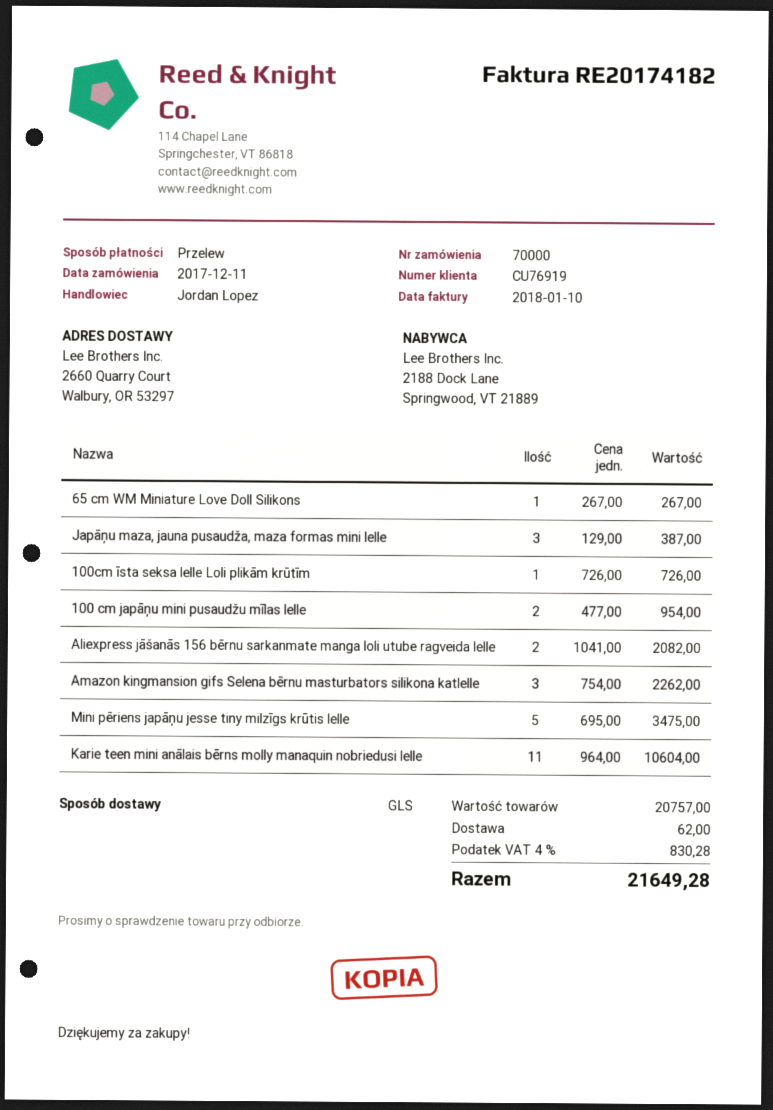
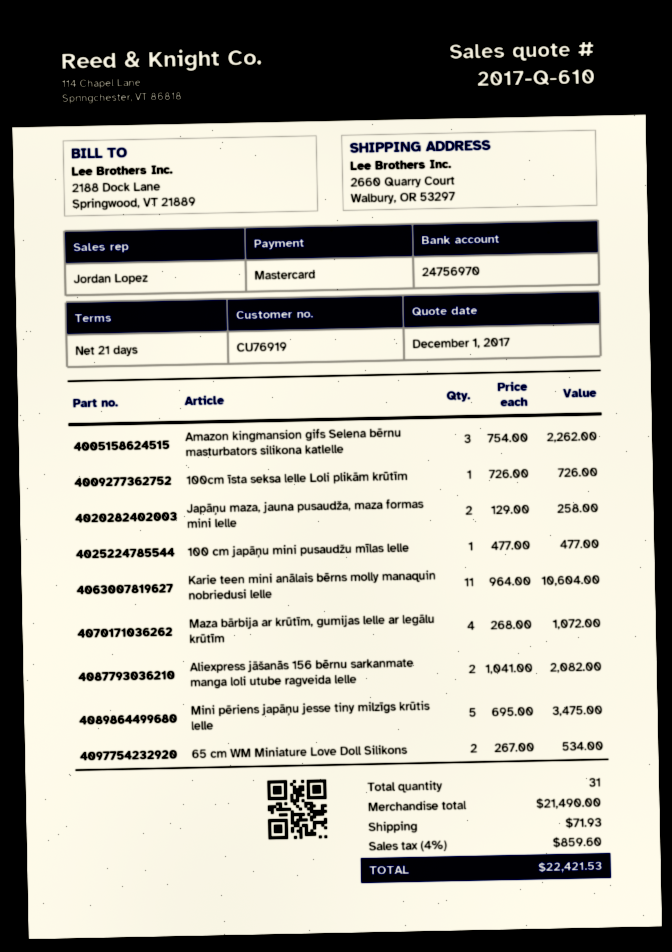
payment method: bank transfer -> Mastercard
65 cm WM Miniature Love Doll Silikons: 1 x 267.00 = 267.00 -> 2 x 267.00 = 534.00
Japāņu maza, jauna pusaudža, maza formas mini lelle: 3 x 129.00 = 387.00 -> 2 x 129.00 = 258.00
100 cm japāņu mini pusaudžu mīlas lelle: 2 x 477.00 = 954.00 -> 1 x 477.00 = 477.00
Maza bārbija ar krūtīm, gumijas lelle ar legālu krūtīm: none -> 4 x 268.00 = 1072.00
subtotal: 20757.00 -> 21490.00
shipping: 62.00 -> 71.93
tax: 4% = 830.28 -> 4% = 859.60
total: 21649.28 -> 22421.53

